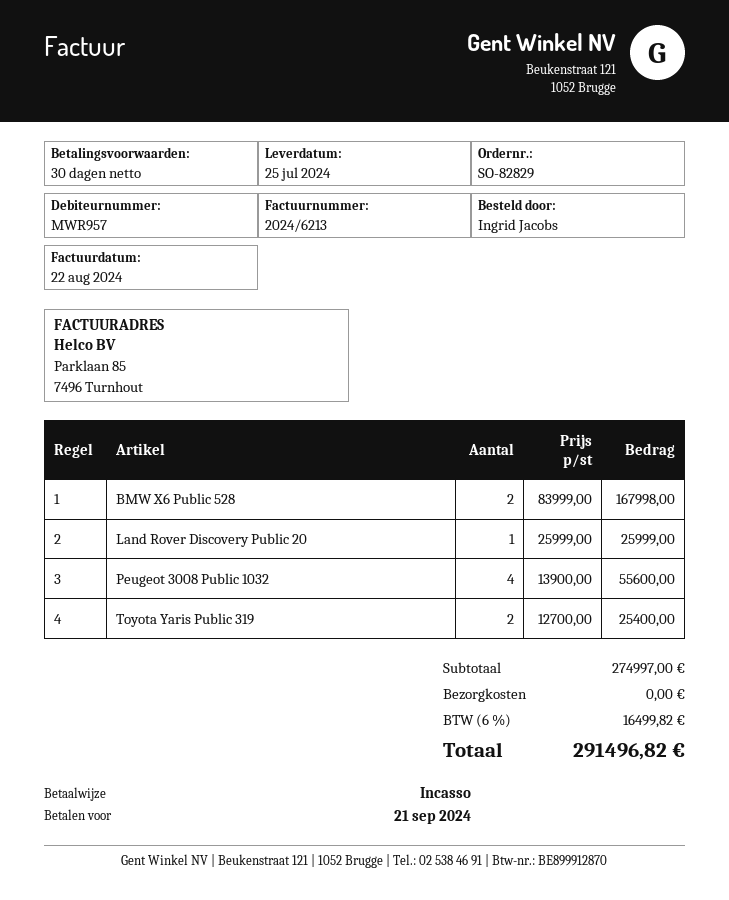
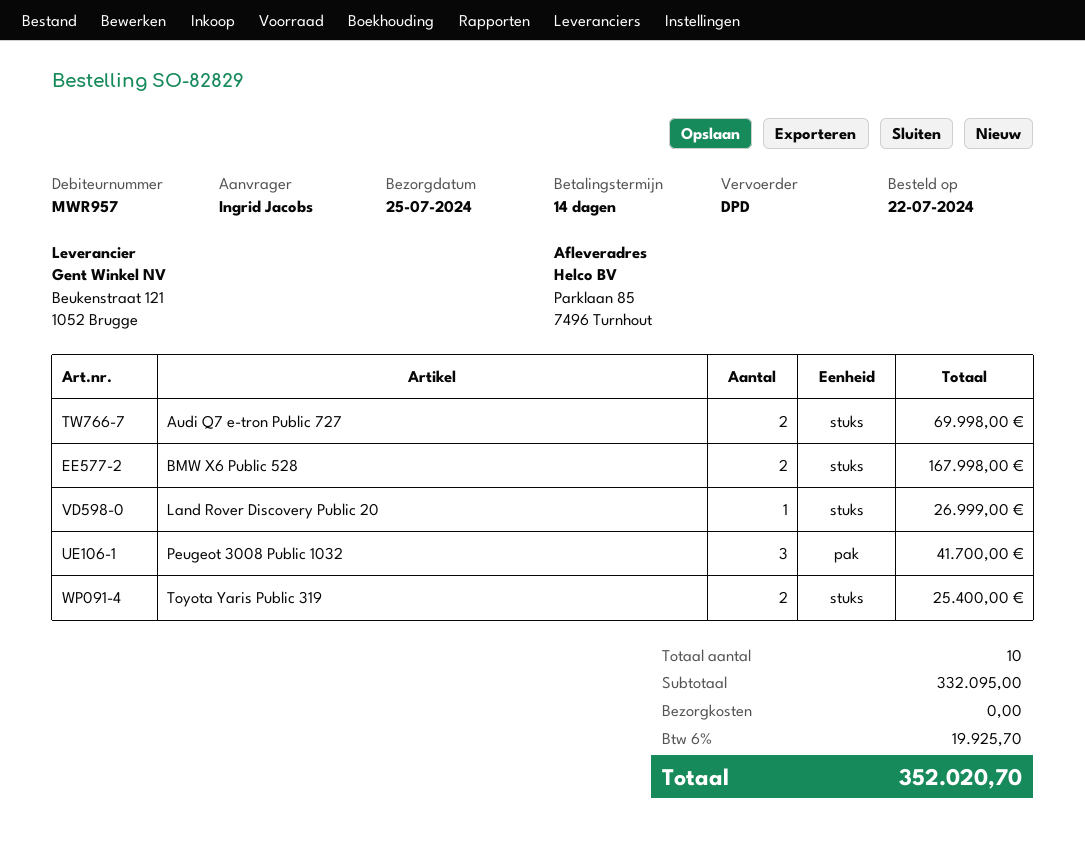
payment terms: 30 days -> 14 days
Land Rover Discovery Public 20: 1 for 25999.00 -> 1 for 26999.00
Peugeot 3008 Public 1032: 4 for 55600.00 -> 3 for 41700.00
Audi Q7 e-tron Public 727: none -> 2 for 69998.00
subtotal: 274997.00 -> 332095.00
tax: 6% = 16499.82 -> 6% = 19925.70
total: 291496.82 -> 352020.70

